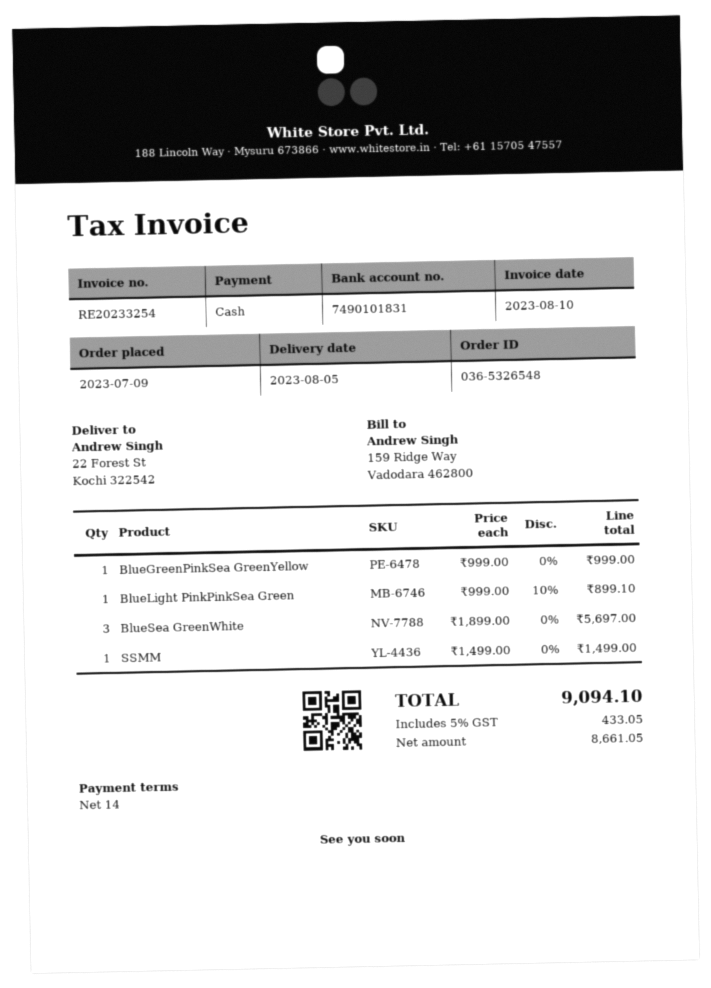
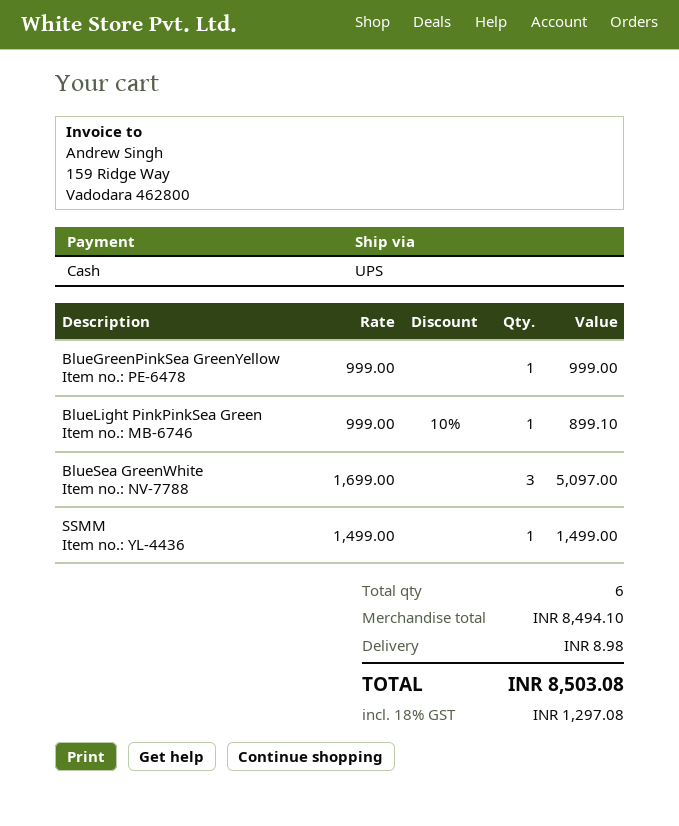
BlueSea GreenWhite: 3 x 1899.00 = 5697.00 -> 3 x 1699.00 = 5097.00
shipping: none -> 8.98
tax: 5% = 433.05 -> 18% = 1297.08
total: 9094.10 -> 8503.08

